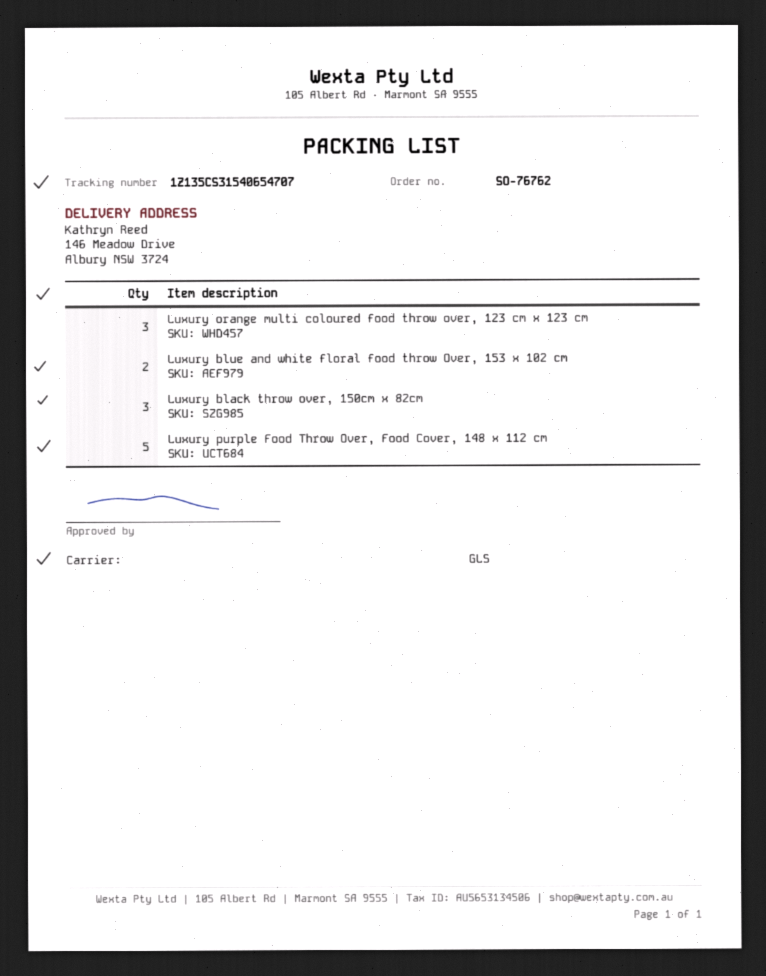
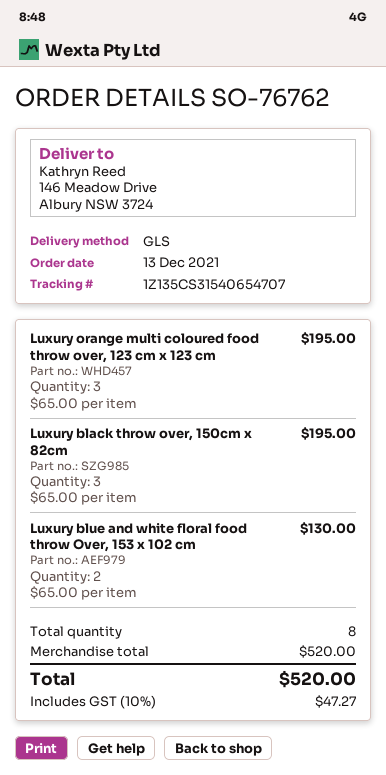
Luxury purple Food Throw Over, Food Cover, 148 x 112 cm: 5 -> none

